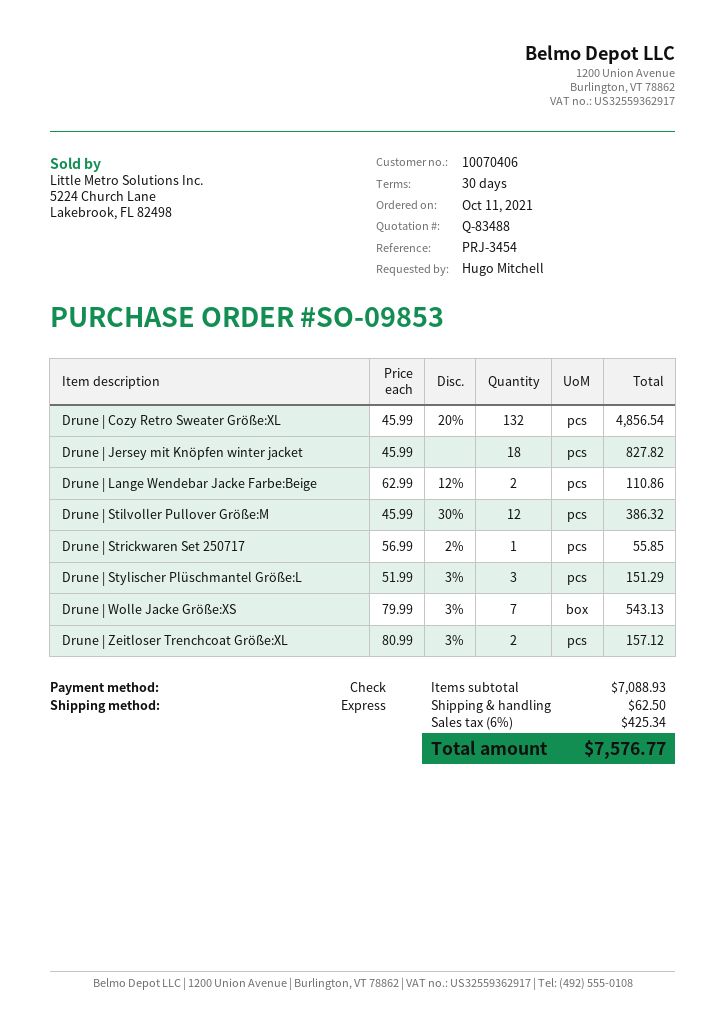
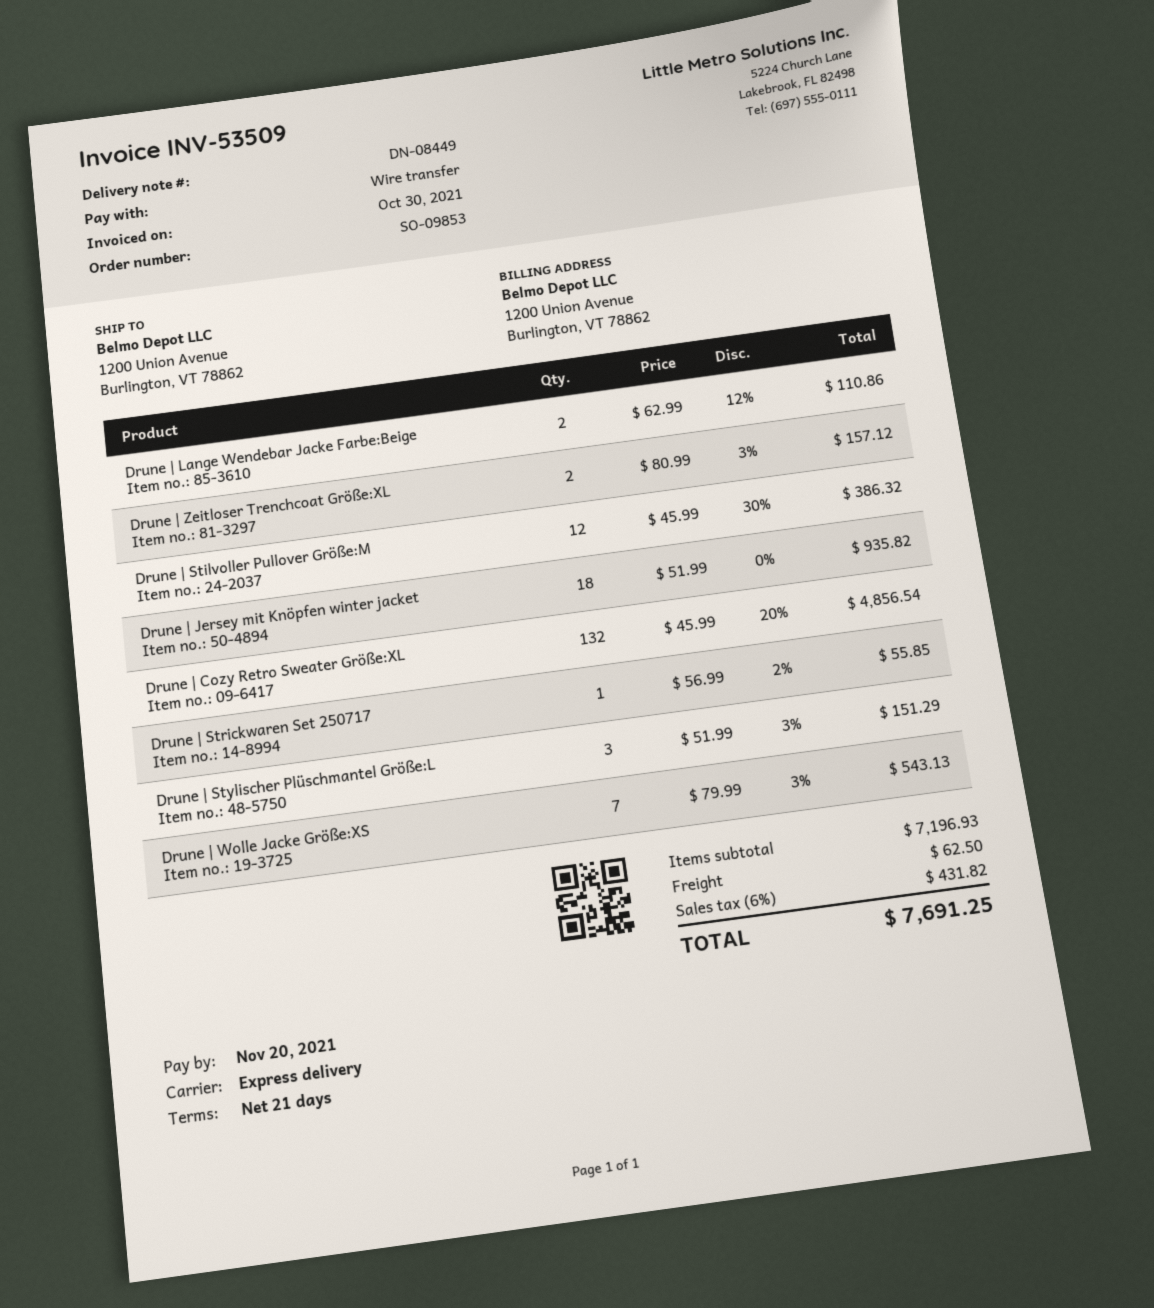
payment terms: 30 days -> 21 days
payment method: cheque -> bank transfer
Drune | Jersey mit Knöpfen winter jacket: 18 x 45.99 = 827.82 -> 18 x 51.99 = 935.82
subtotal: 7088.93 -> 7196.93
tax: 6% = 425.34 -> 6% = 431.82
total: 7576.77 -> 7691.25

